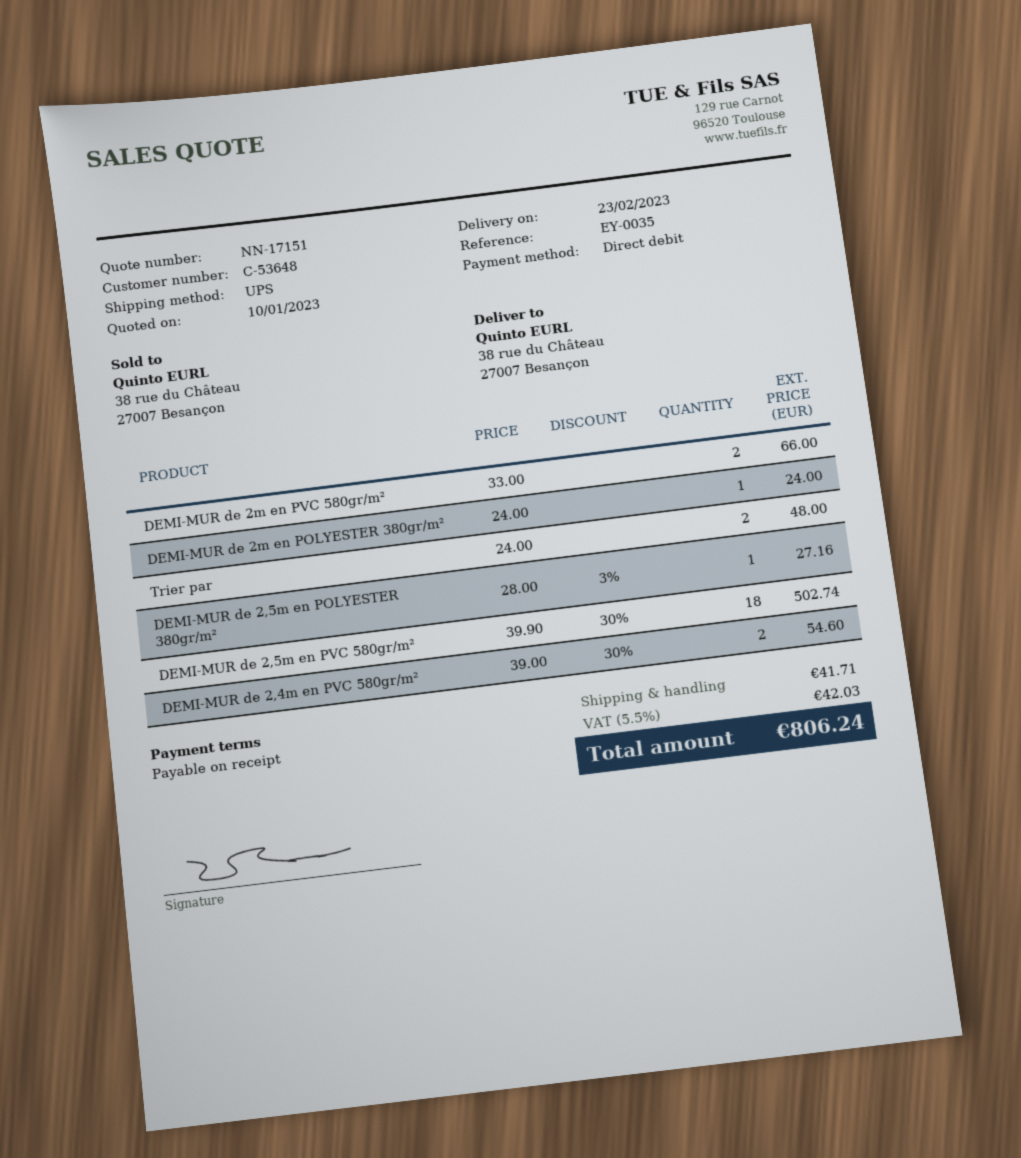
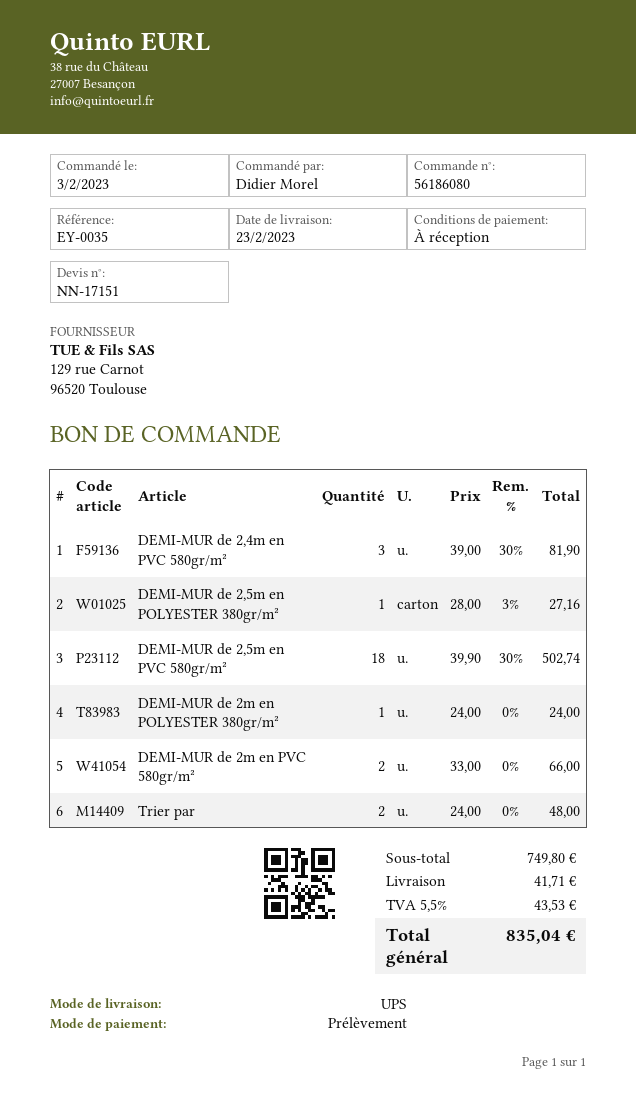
DEMI-MUR de 2,4m en PVC 580gr/m²: 2 x 39.00 - 30% = 54.60 -> 3 x 39.00 - 30% = 81.90
tax: 5.5% = 42.03 -> 5.5% = 43.53
total: 806.24 -> 835.04

